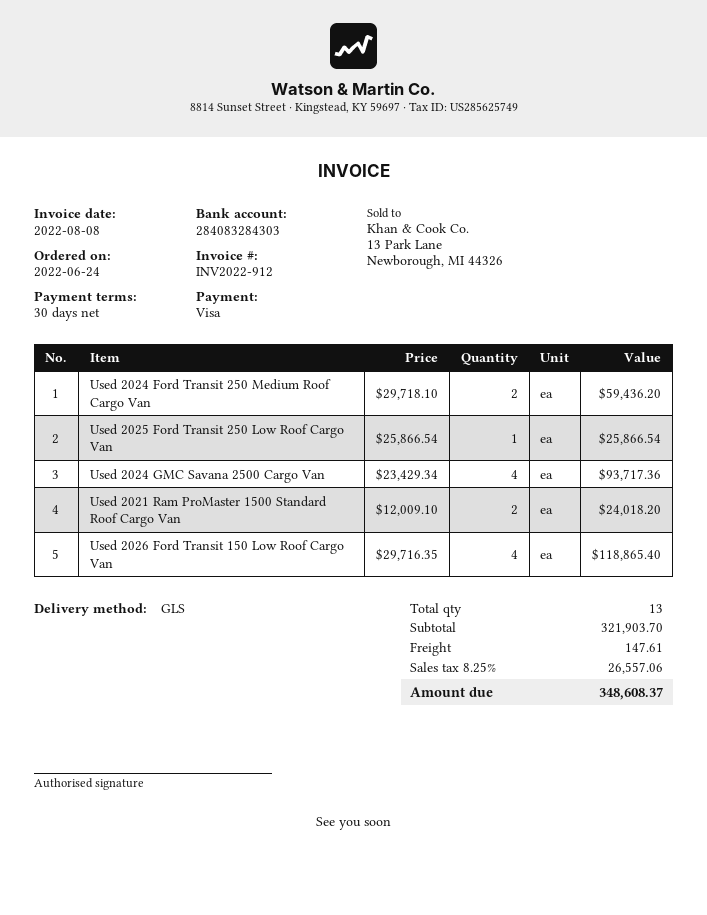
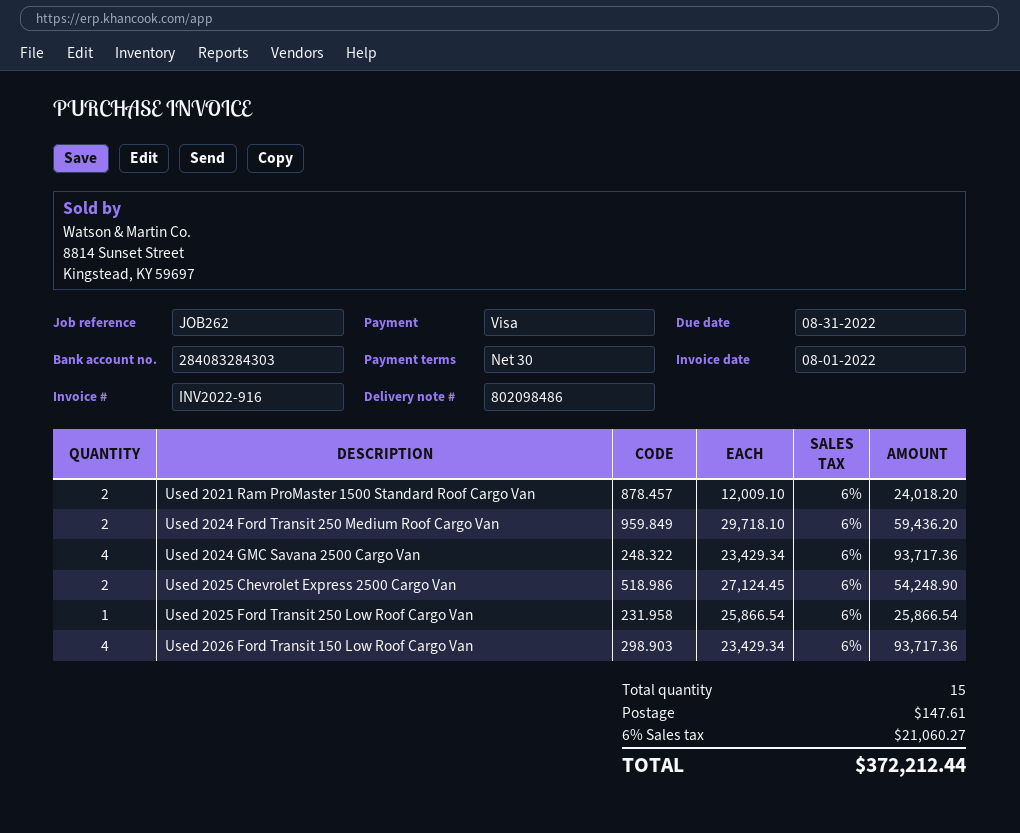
invoice number: INV2022-912 -> INV2022-916
invoice date: 2022-08-08 -> 2022-08-01
Used 2026 Ford Transit 150 Low Roof Cargo Van: 4 x 29716.35 = 118865.40 -> 4 x 23429.34 = 93717.36
Used 2025 Chevrolet Express 2500 Cargo Van: none -> 2 x 27124.45 = 54248.90
total quantity: 13 -> 15
tax: 8.25% = 26557.06 -> 6% = 21060.27
total: 348608.37 -> 372212.44

